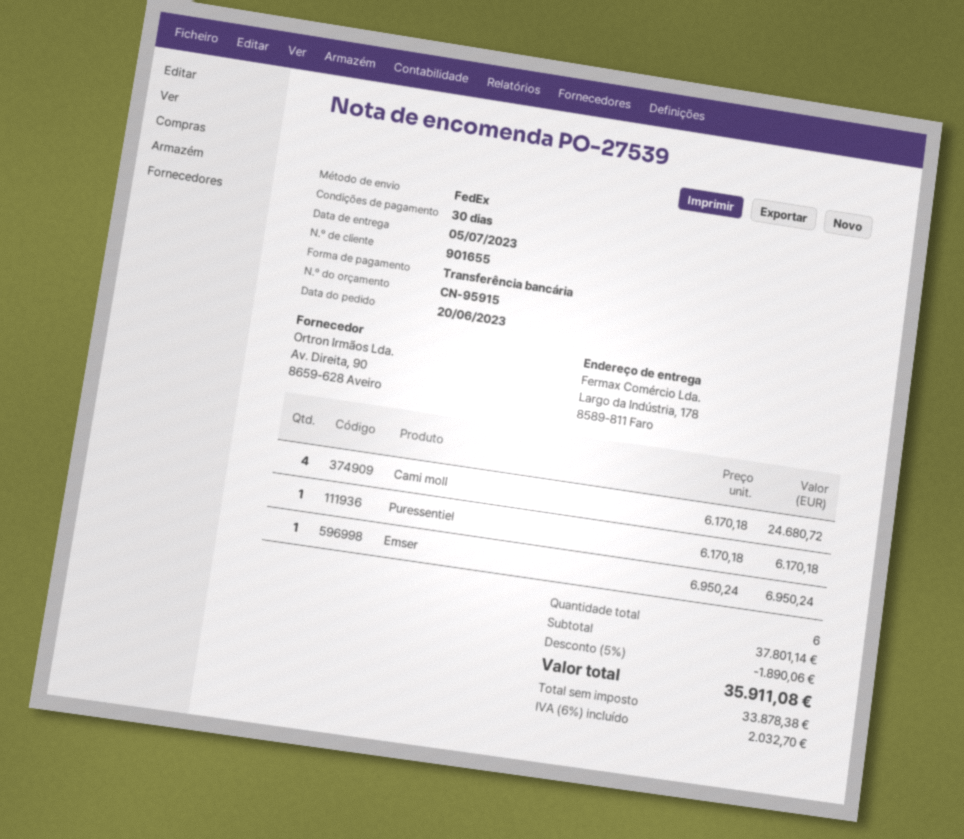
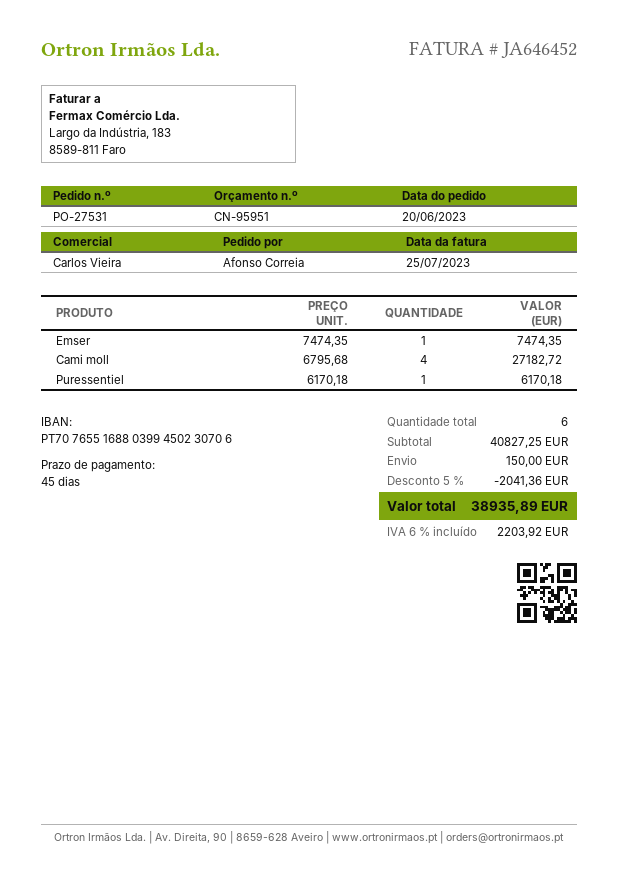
quote number: CN-95915 -> CN-95951
order number: PO-27539 -> PO-27531
payment terms: 30 days -> 45 days
Cami moll: 4 x 6170.18 = 24680.72 -> 4 x 6795.68 = 27182.72
Emser: 1 x 6950.24 = 6950.24 -> 1 x 7474.35 = 7474.35
subtotal: 37801.14 -> 40827.25
discount: 5% = 1890.06 -> 5% = 2041.36
shipping: none -> 150.00
tax: 6% = 2032.70 -> 6% = 2203.92
total: 35911.08 -> 38935.89

